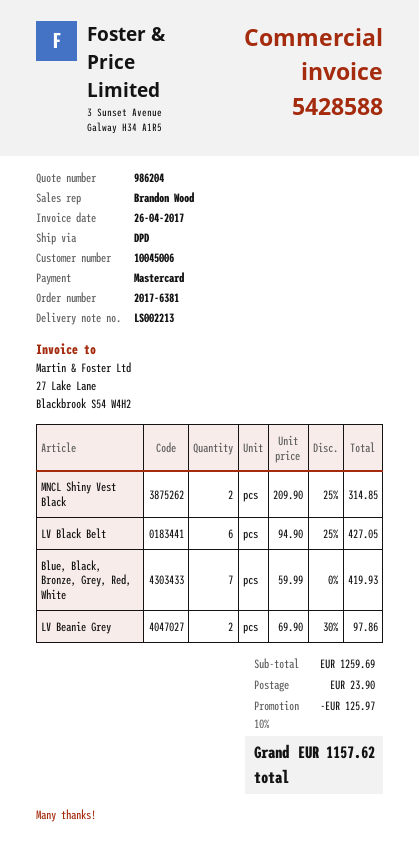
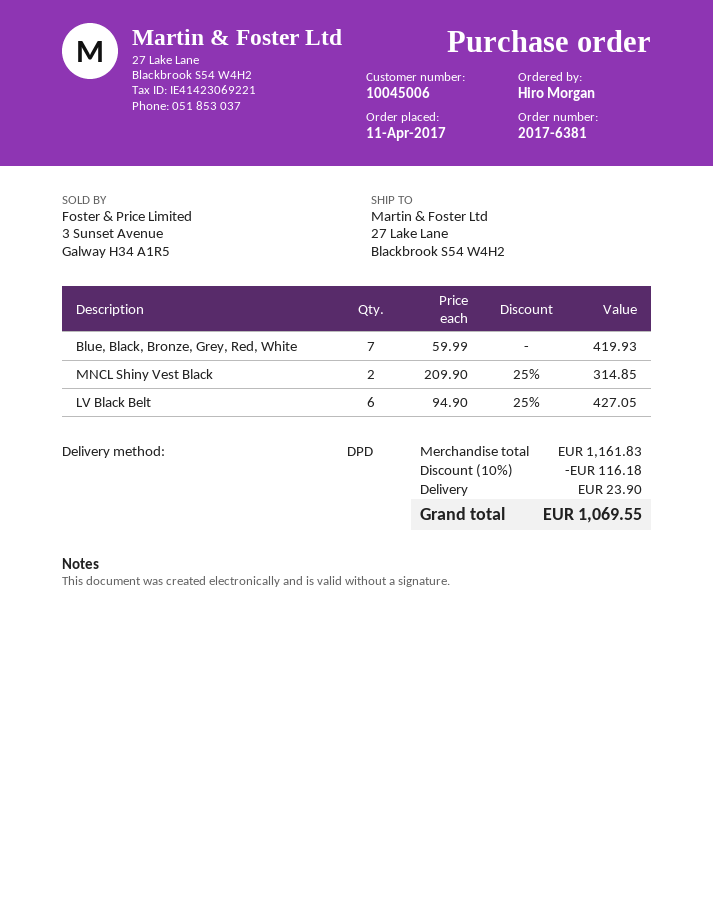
LV Beanie Grey: 2 x 69.90 - 30% = 97.86 -> none
subtotal: 1259.69 -> 1161.83
discount: 10% = 125.97 -> 10% = 116.18
total: 1157.62 -> 1069.55

